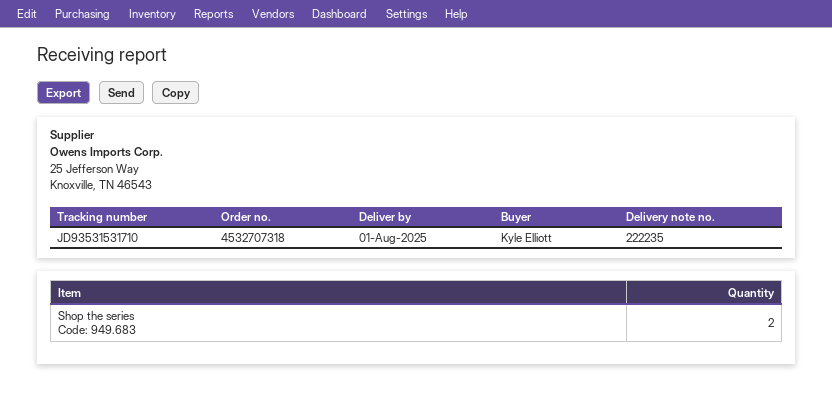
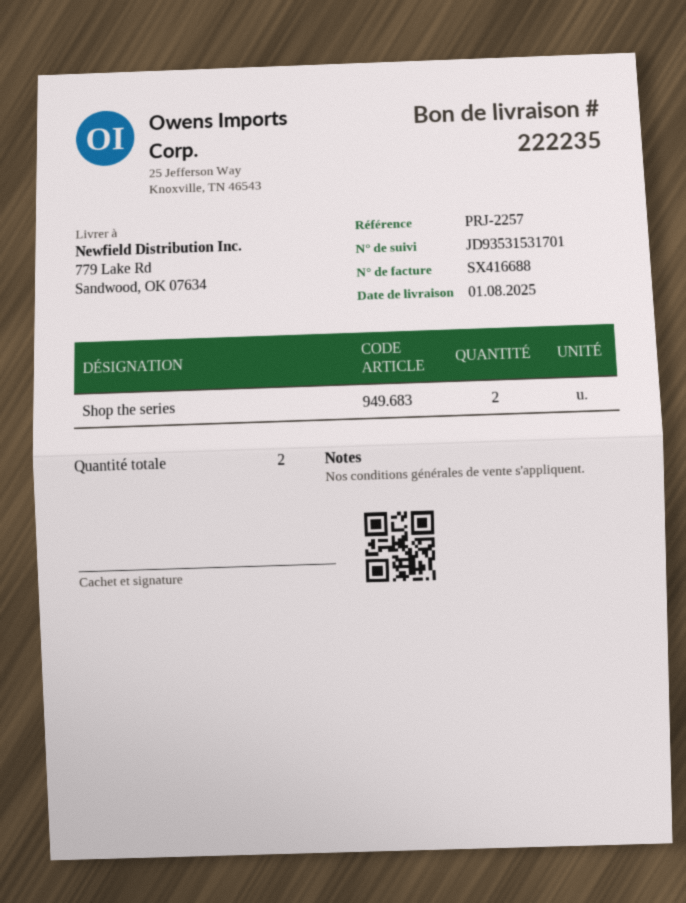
tracking number: JD93531531710 -> JD93531531701

